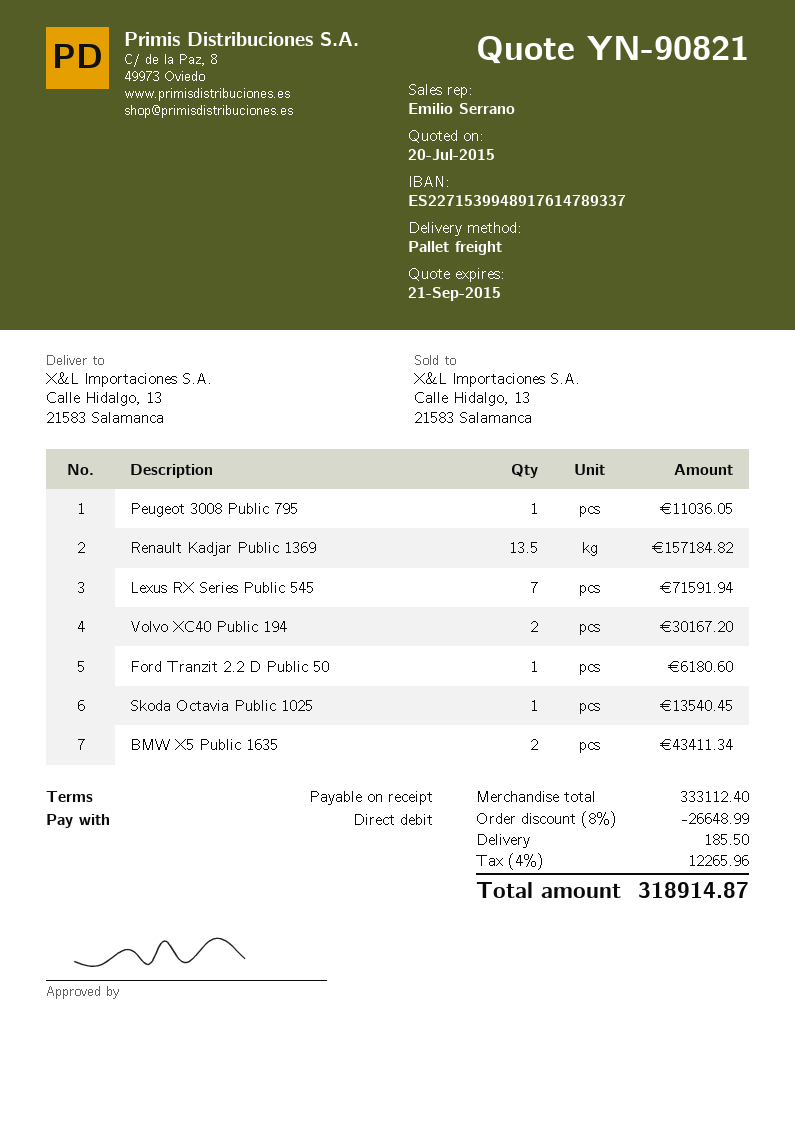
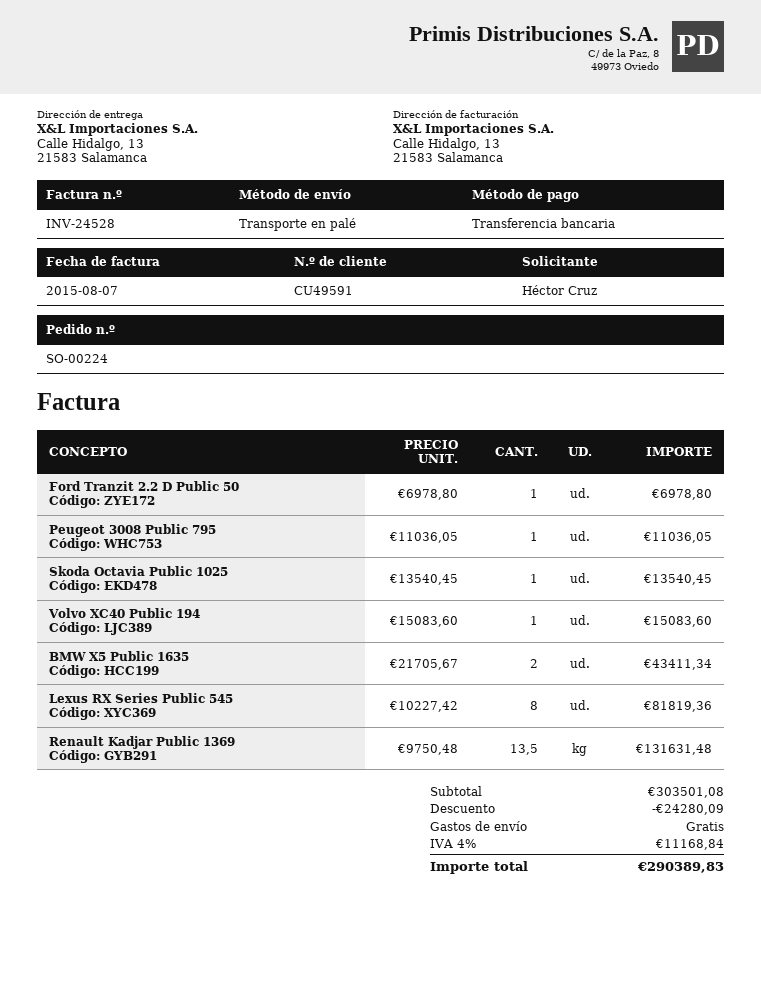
payment method: direct debit -> bank transfer
Renault Kadjar Public 1369: 13.5 for 157184.82 -> 13.5 for 131631.48
Lexus RX Series Public 545: 7 for 71591.94 -> 8 for 81819.36
Volvo XC40 Public 194: 2 for 30167.20 -> 1 for 15083.60
Ford Tranzit 2.2 D Public 50: 1 for 6180.60 -> 1 for 6978.80
subtotal: 333112.40 -> 303501.08
discount: 26648.99 -> 24280.09
shipping: 185.50 -> 0.00
tax: 4% = 12265.96 -> 4% = 11168.84
total: 318914.87 -> 290389.83

